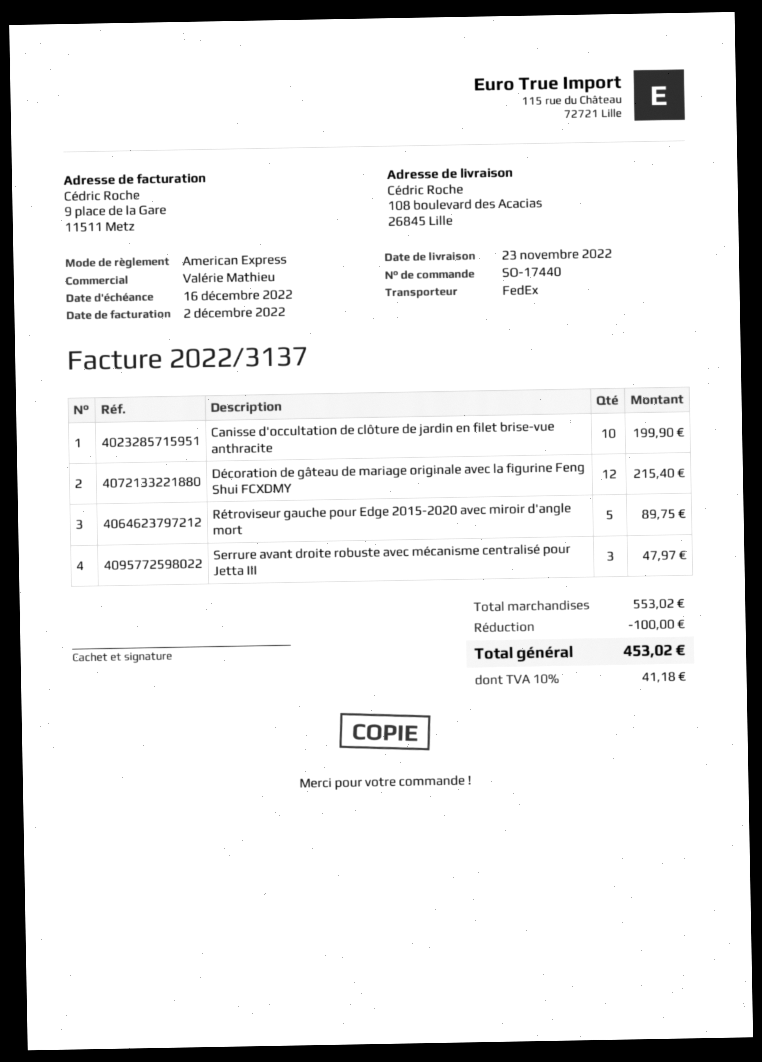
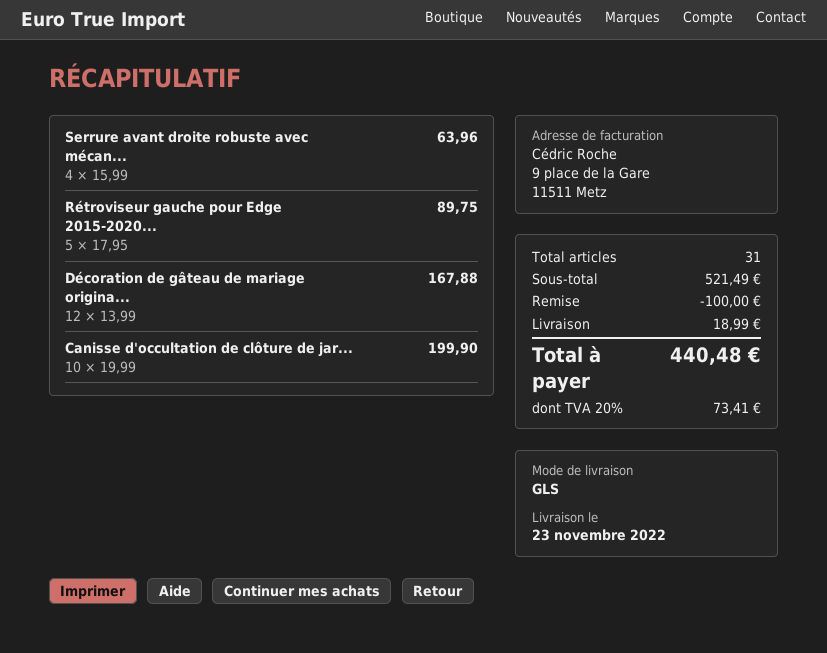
shipping method: FedEx -> GLS
Décoration de gâteau de mariage originale avec la figurine Feng Shui FCXDMY: 12 for 215.40 -> 12 for 167.88
Serrure avant droite robuste avec mécanisme centralisé pour Jetta III: 3 for 47.97 -> 4 for 63.96
subtotal: 553.02 -> 521.49
shipping: none -> 18.99
tax: 10% = 41.18 -> 20% = 73.41
total: 453.02 -> 440.48

